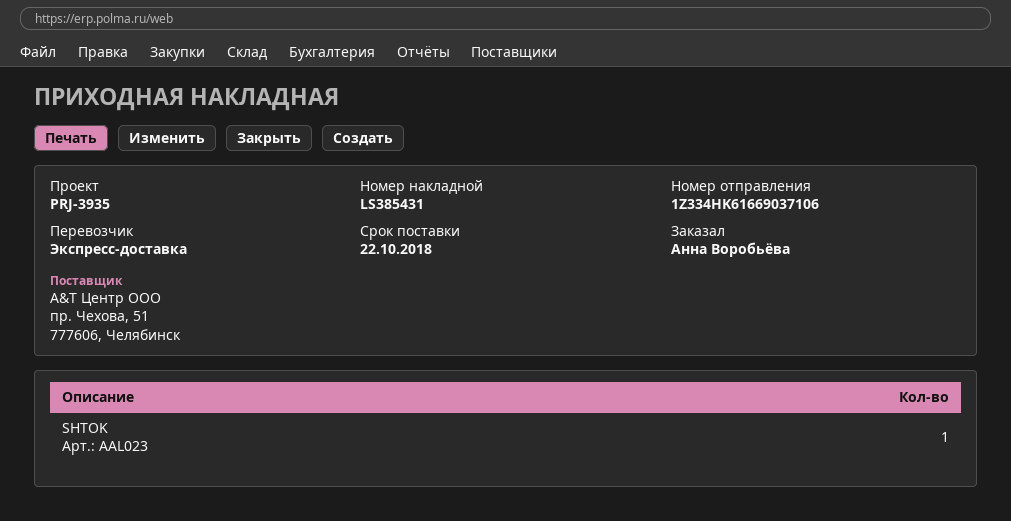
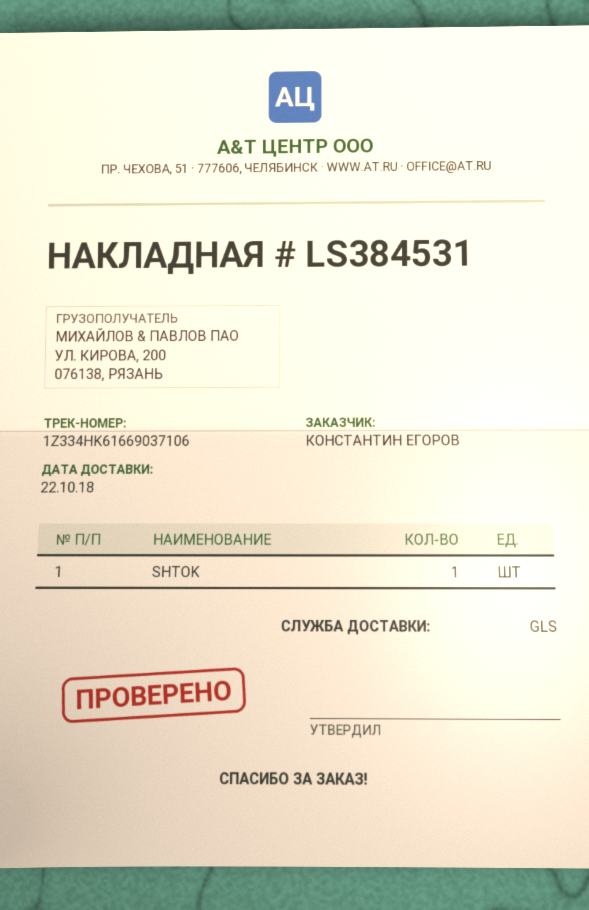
delivery note number: LS385431 -> LS384531
ordered by: Анна Воробьёва -> КОНСТАНТИН ЕГОРОВ
shipping method: express -> GLS

